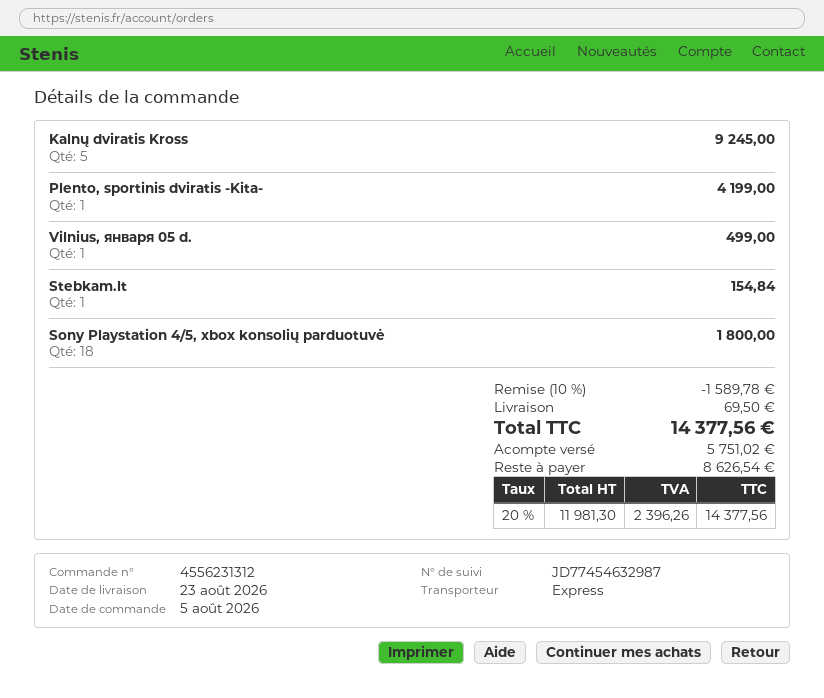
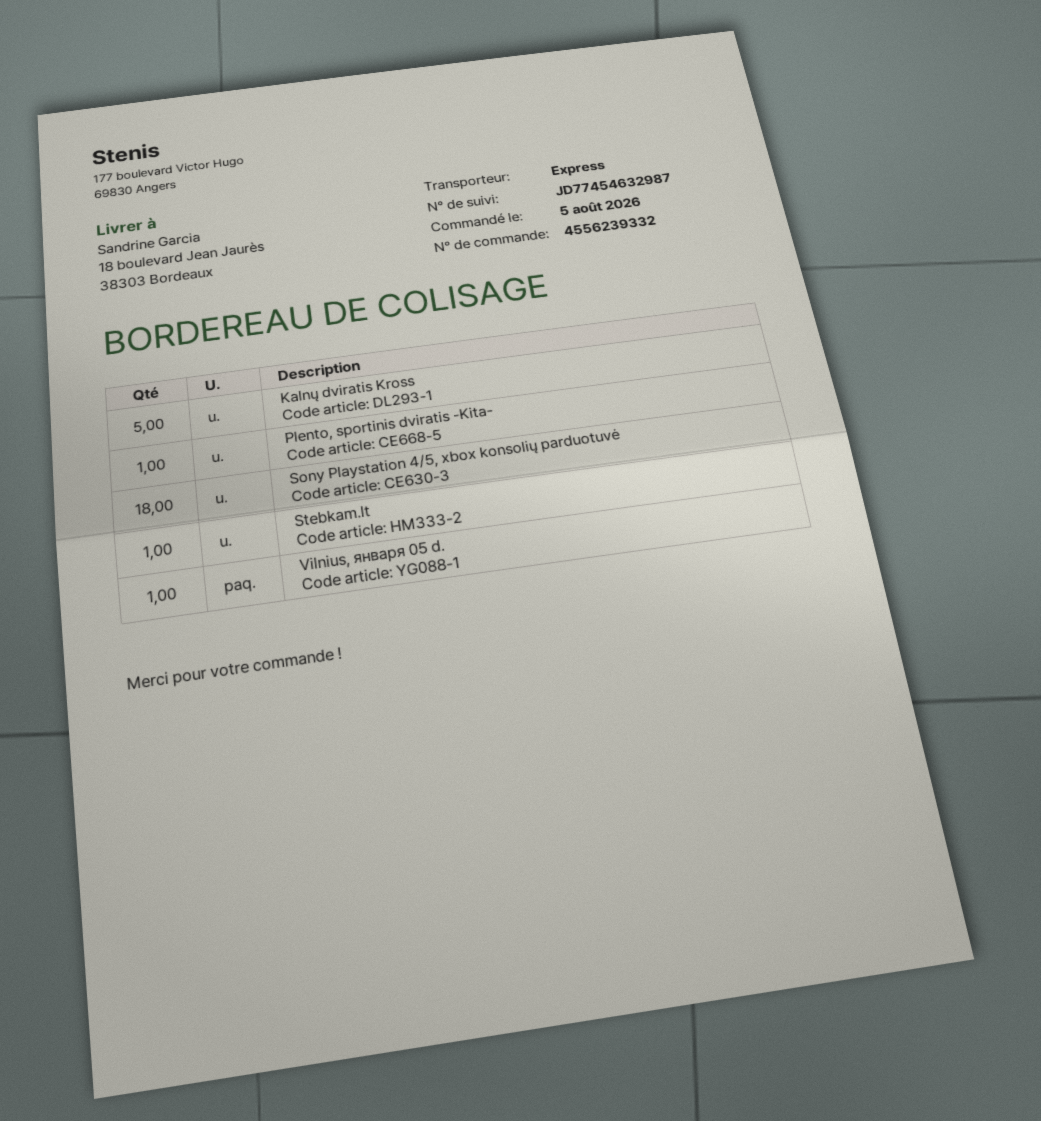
order number: 4556231312 -> 4556239332

